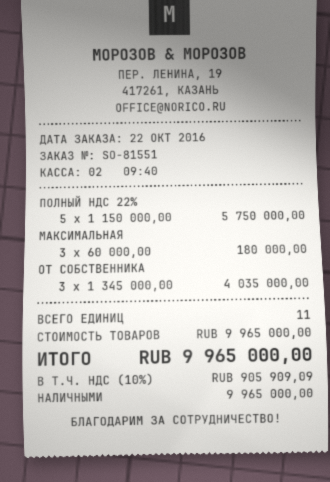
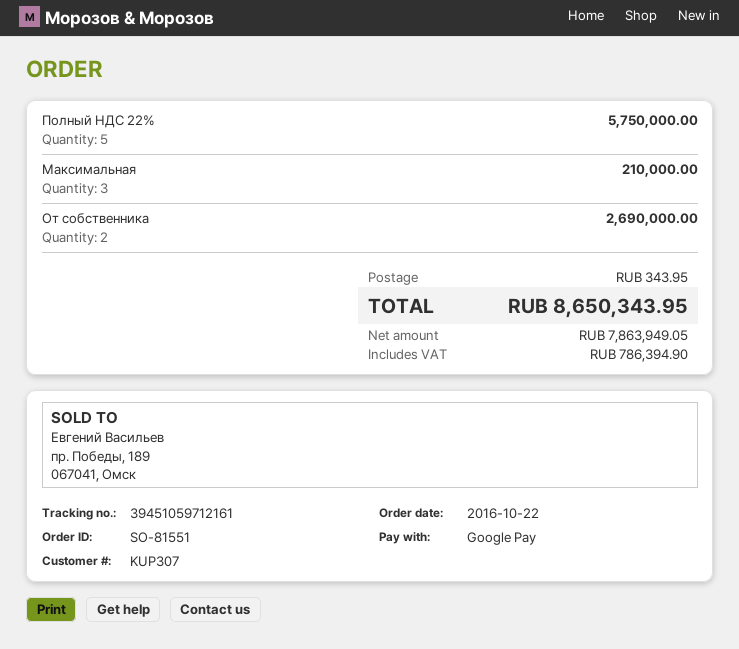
payment method: cash -> Google Pay
МАКСИМАЛЬНАЯ: 3 for 180000.00 -> 3 for 210000.00
ОТ СОБСТВЕННИКА: 3 for 4035000.00 -> 2 for 2690000.00
shipping: none -> 343.95
tax: 905909.09 -> 786394.90
total: 9965000.00 -> 8650343.95

